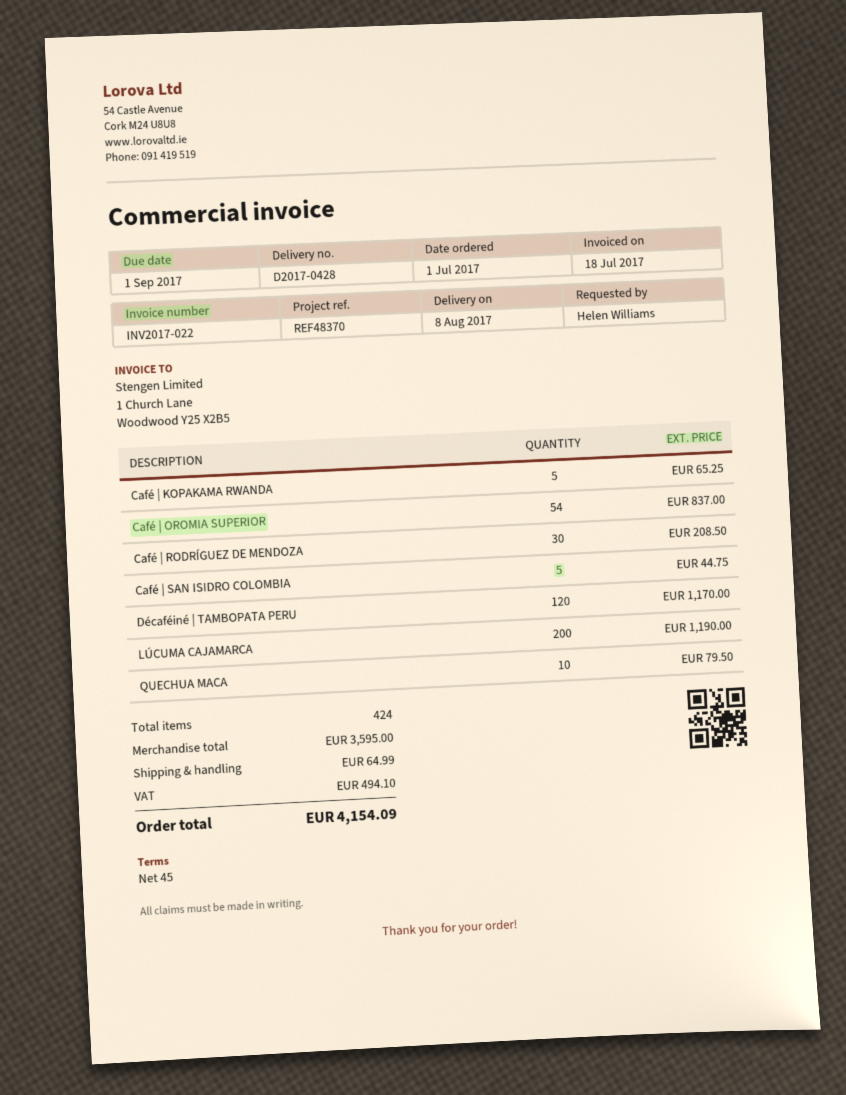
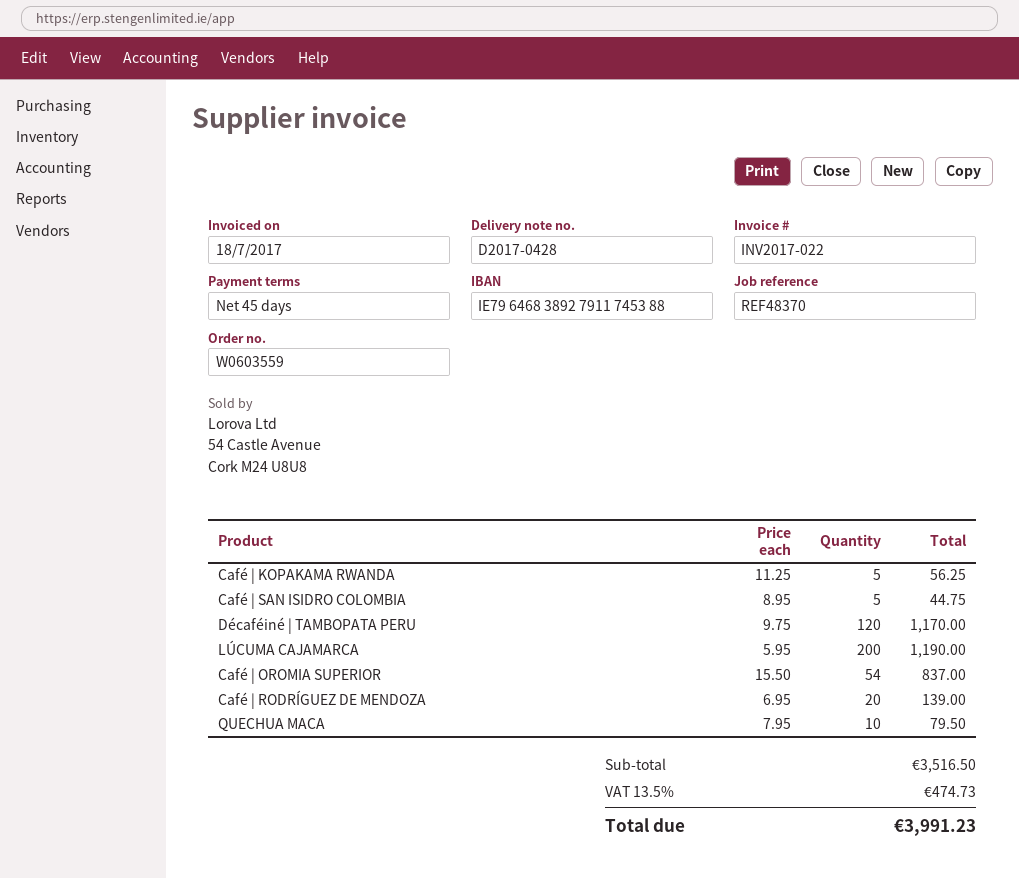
Café | KOPAKAMA RWANDA: 5 for 65.25 -> 5 for 56.25
Café | RODRÍGUEZ DE MENDOZA: 30 for 208.50 -> 20 for 139.00
subtotal: 3595.00 -> 3516.50
shipping: 64.99 -> none
tax: 494.10 -> 474.73
total: 4154.09 -> 3991.23

